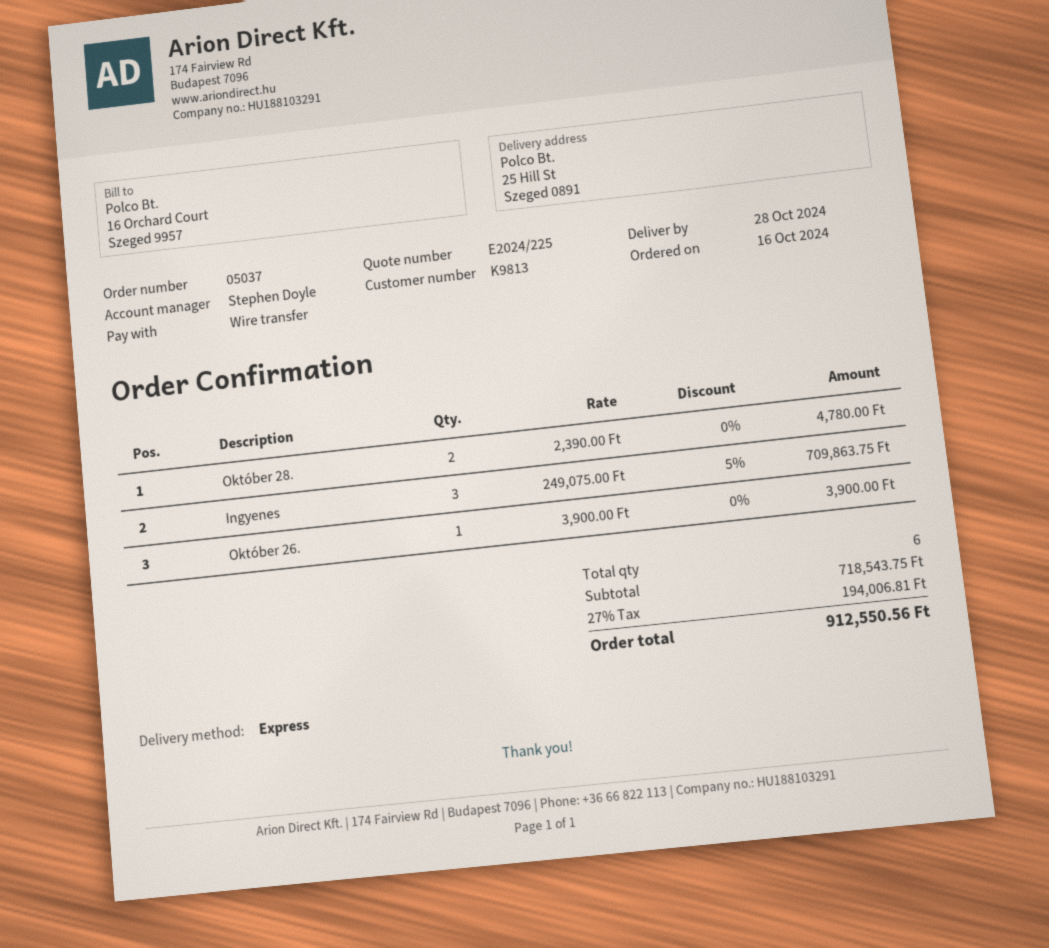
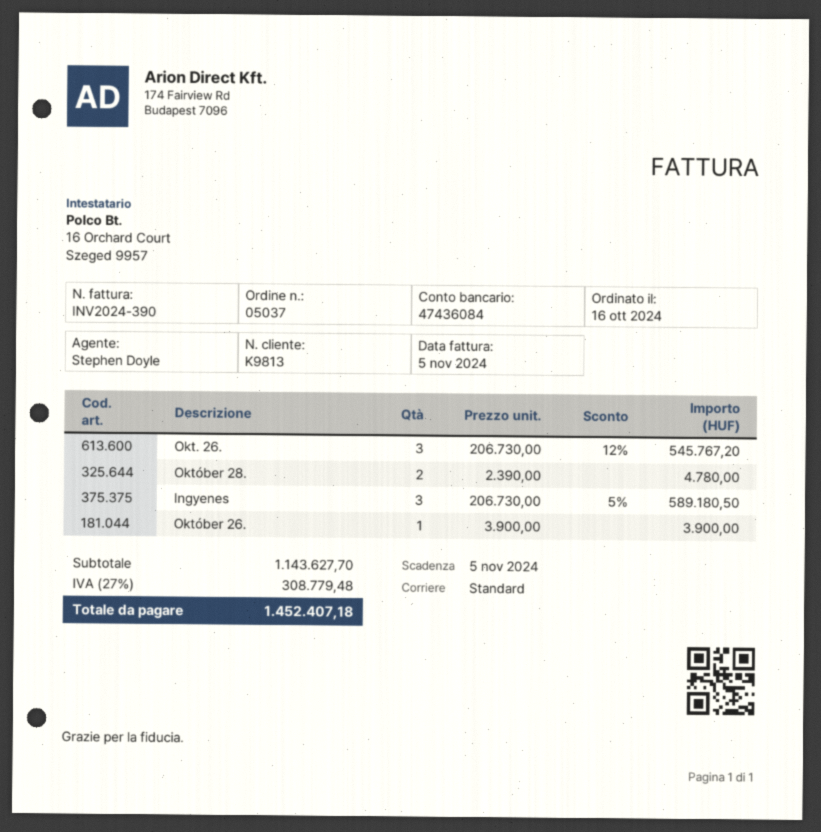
shipping method: express -> standard
Ingyenes: 3 x 249075.00 - 5% = 709863.75 -> 3 x 206730.00 - 5% = 589180.50
Okt. 26.: none -> 3 x 206730.00 - 12% = 545767.20
subtotal: 718543.75 -> 1143627.70
tax: 27% = 194006.81 -> 27% = 308779.48
total: 912550.56 -> 1452407.18

